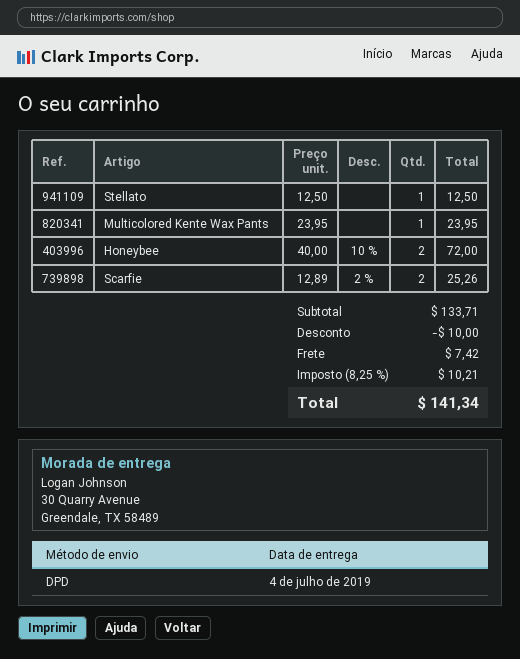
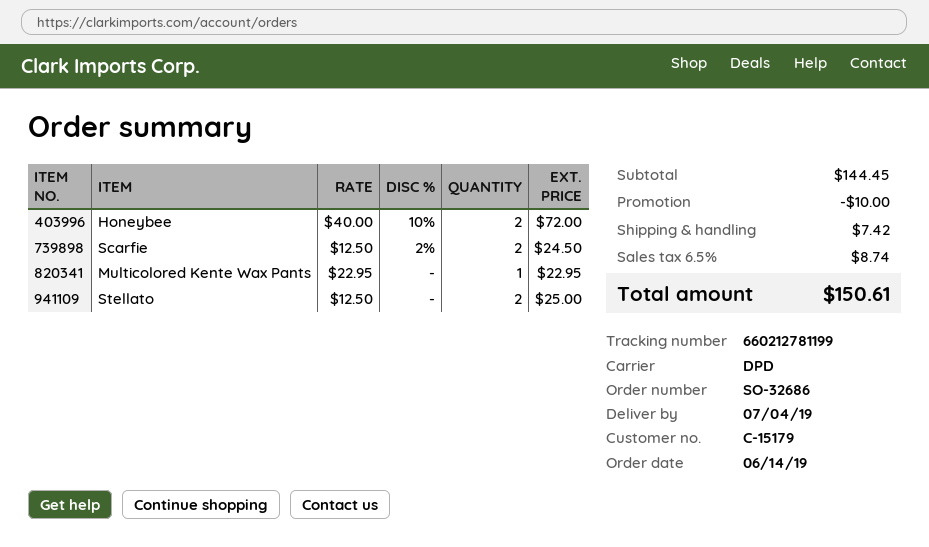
Stellato: 1 x 12.50 = 12.50 -> 2 x 12.50 = 25.00
Multicolored Kente Wax Pants: 1 x 23.95 = 23.95 -> 1 x 22.95 = 22.95
Scarfie: 2 x 12.89 - 2% = 25.26 -> 2 x 12.50 - 2% = 24.50
subtotal: 133.71 -> 144.45
tax: 8.25% = 10.21 -> 6.5% = 8.74
total: 141.34 -> 150.61

